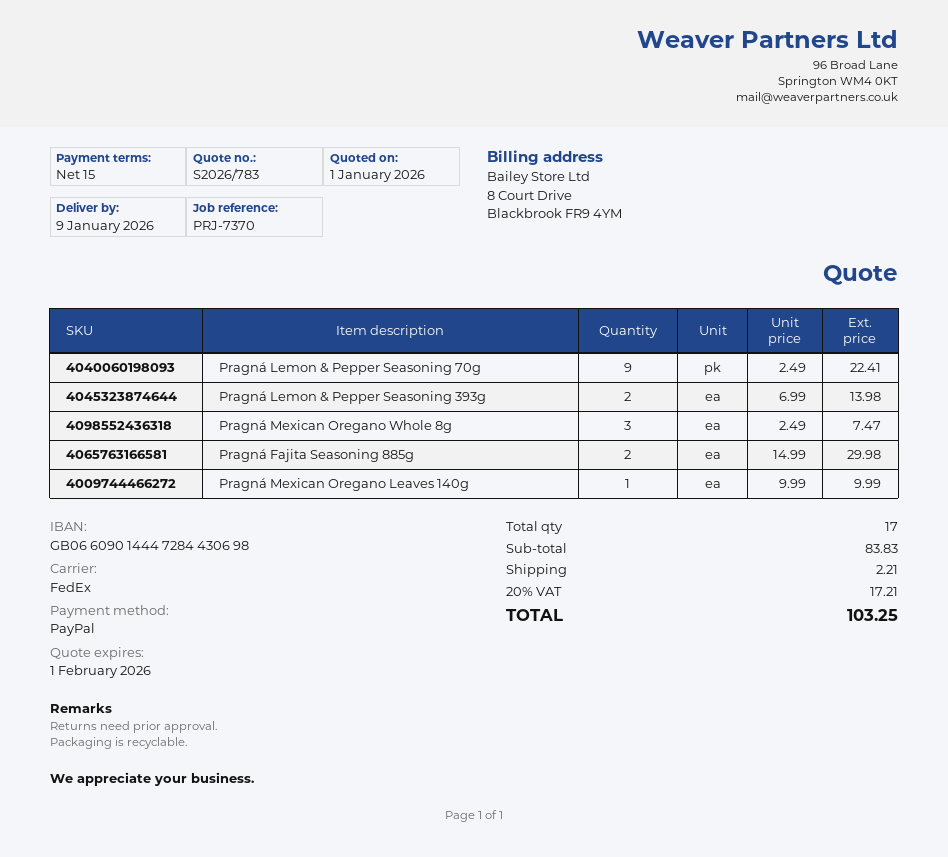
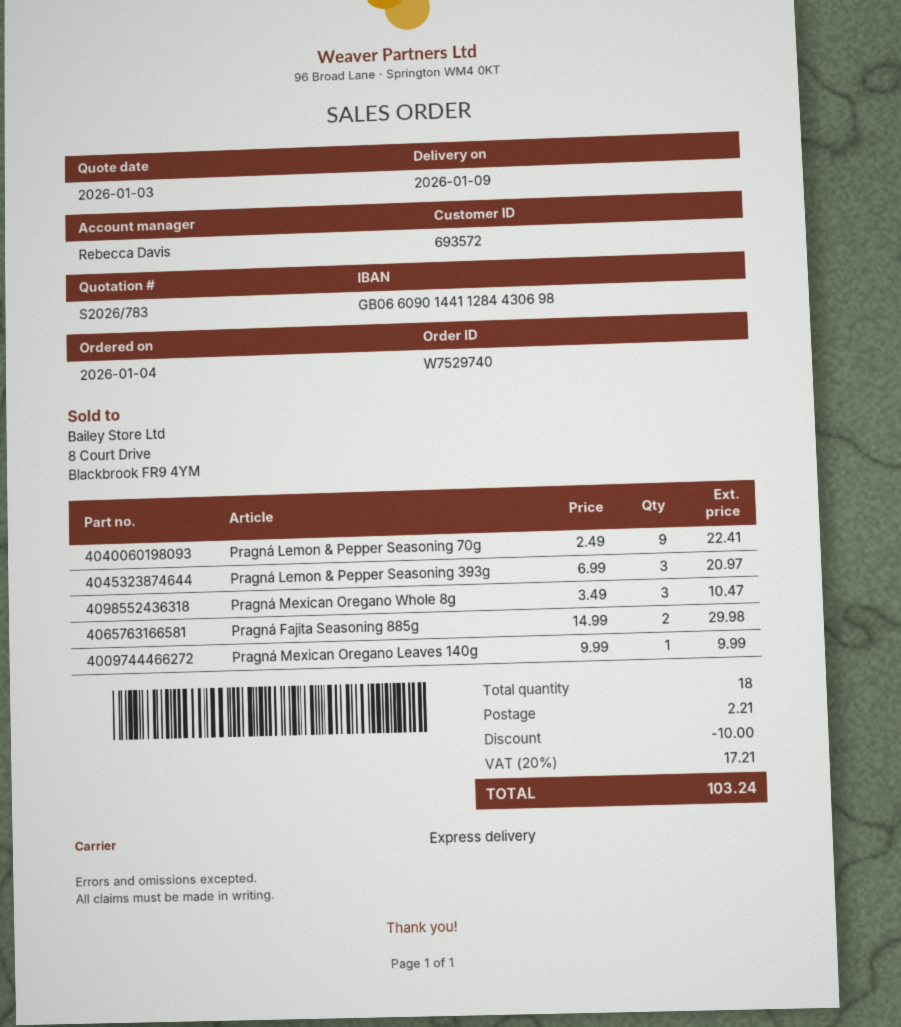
quote date: 2026-01-01 -> 2026-01-03
bank account: GB06609014447284430698 -> GB06609014411284430698
shipping method: FedEx -> express
Pragná Lemon & Pepper Seasoning 393g: 2 x 6.99 = 13.98 -> 3 x 6.99 = 20.97
Pragná Mexican Oregano Whole 8g: 3 x 2.49 = 7.47 -> 3 x 3.49 = 10.47
total quantity: 17 -> 18
discount: none -> 10.00
total: 103.25 -> 103.24

